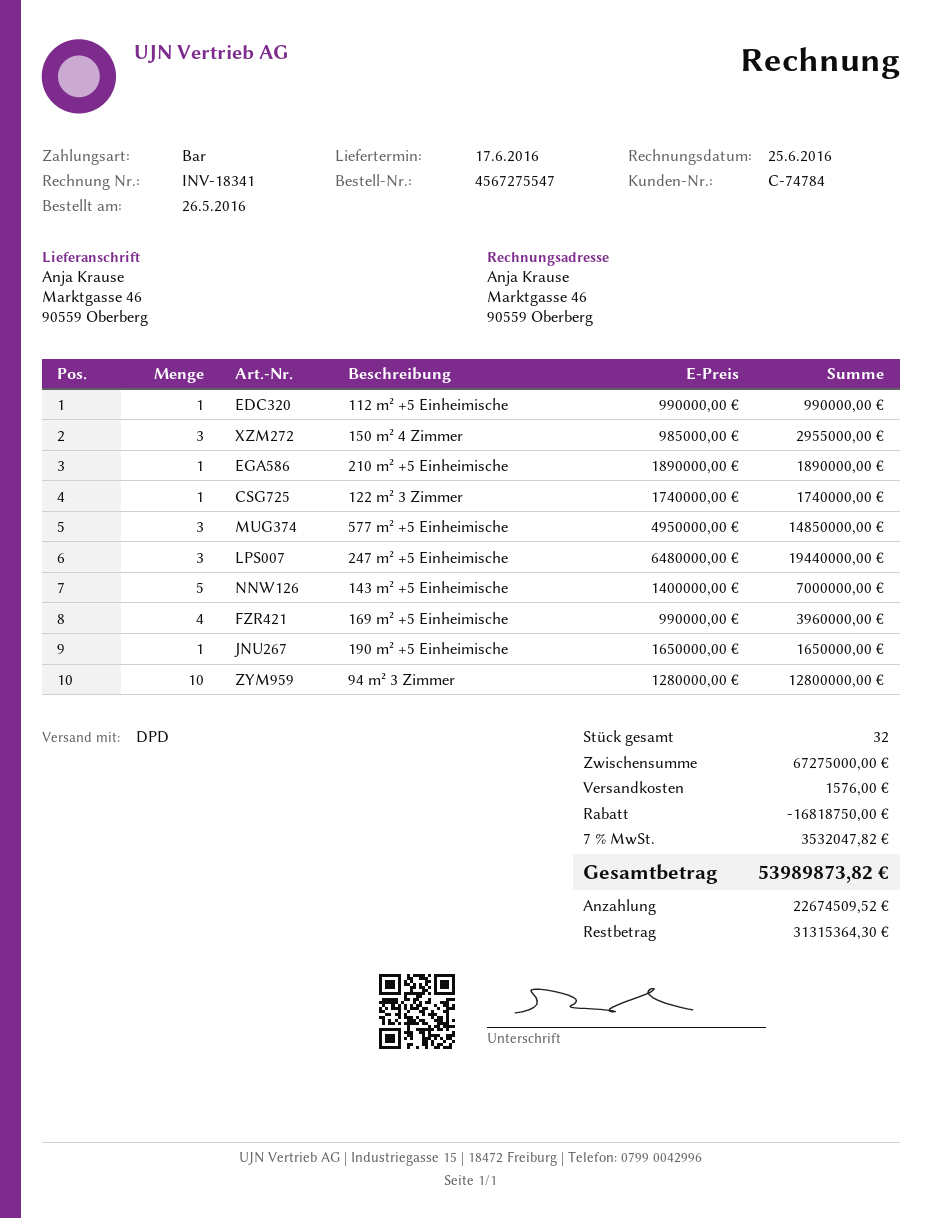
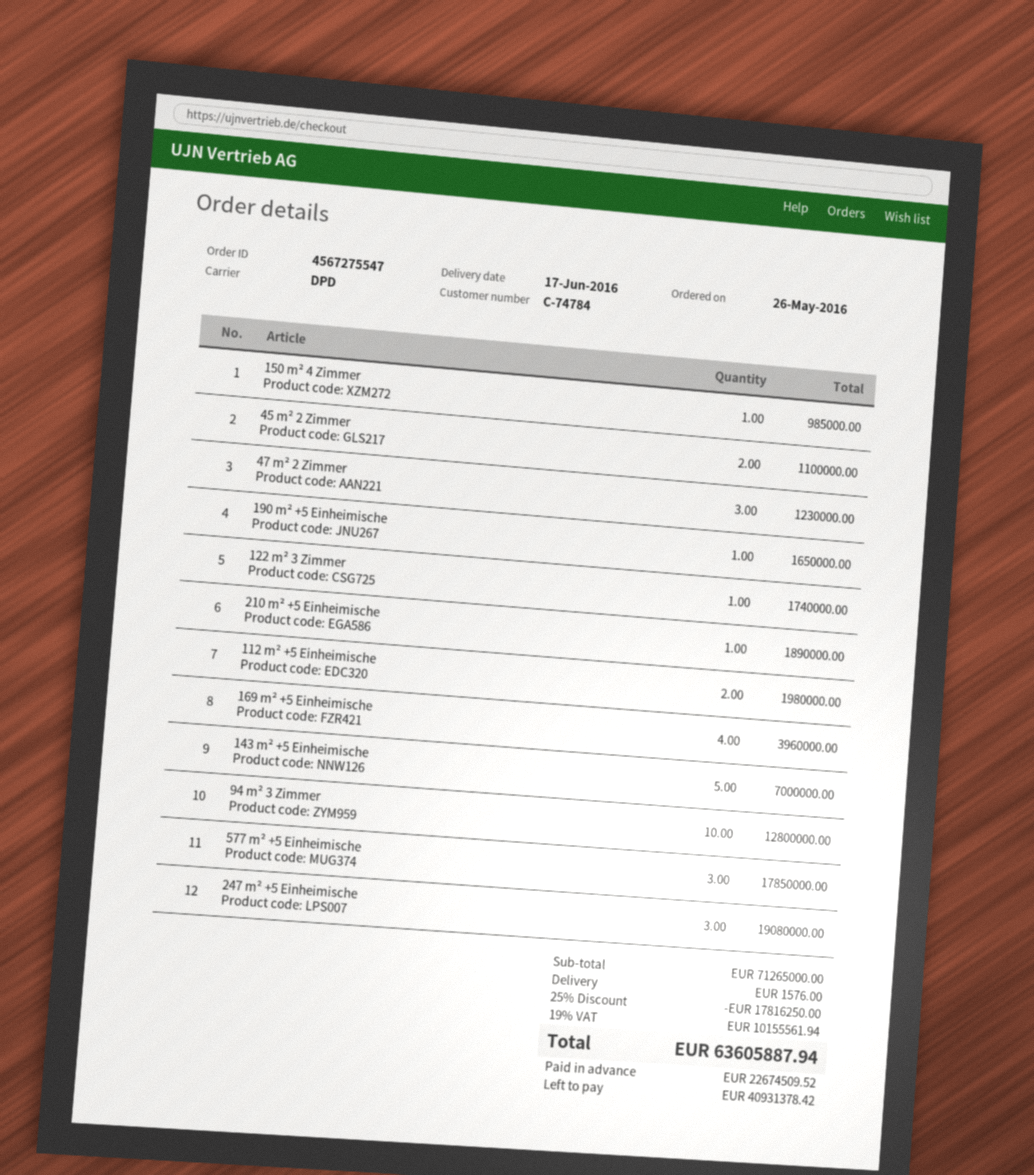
112 m² +5 Einheimische: 1 for 990000.00 -> 2 for 1980000.00
150 m² 4 Zimmer: 3 for 2955000.00 -> 1 for 985000.00
577 m² +5 Einheimische: 3 for 14850000.00 -> 3 for 17850000.00
247 m² +5 Einheimische: 3 for 19440000.00 -> 3 for 19080000.00
45 m² 2 Zimmer: none -> 2 for 1100000.00
47 m² 2 Zimmer: none -> 3 for 1230000.00
subtotal: 67275000.00 -> 71265000.00
discount: 16818750.00 -> 17816250.00
tax: 7% = 3532047.82 -> 19% = 10155561.94
total: 53989873.82 -> 63605887.94
balance: 31315364.30 -> 40931378.42

